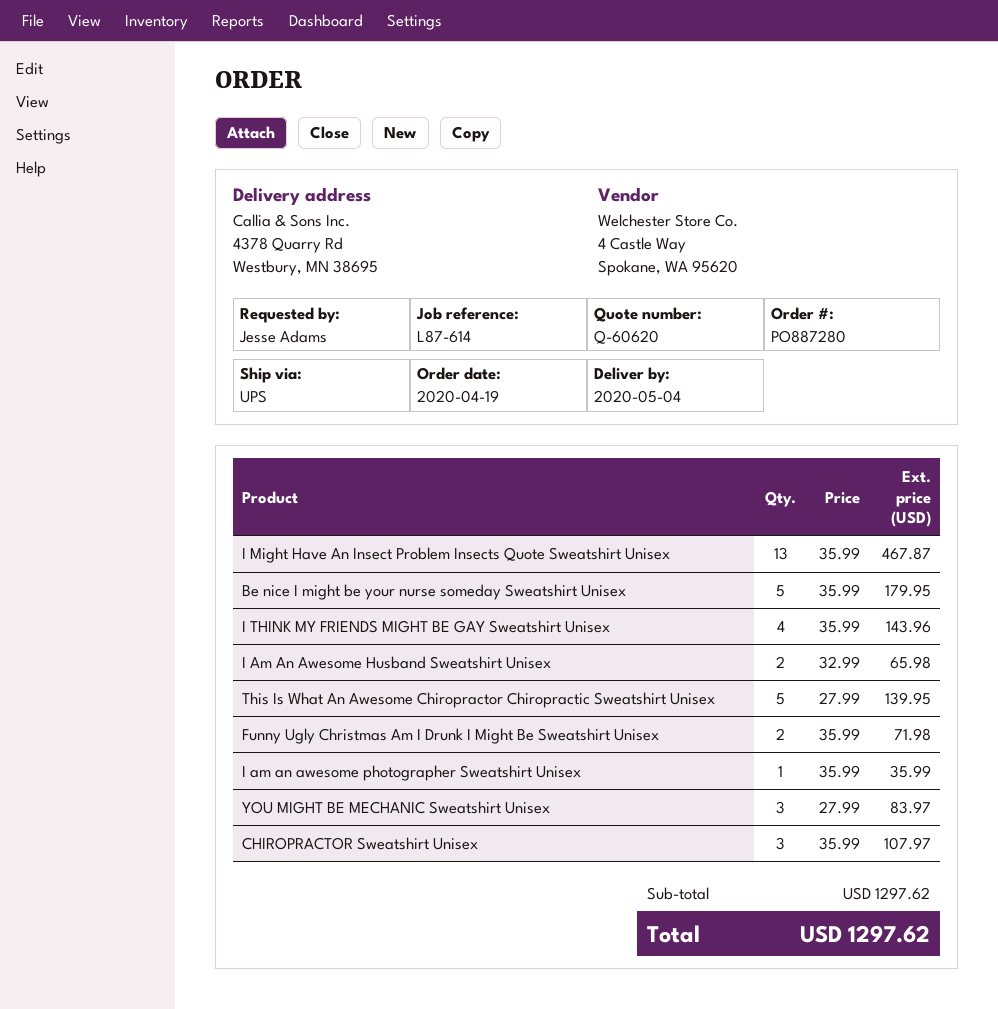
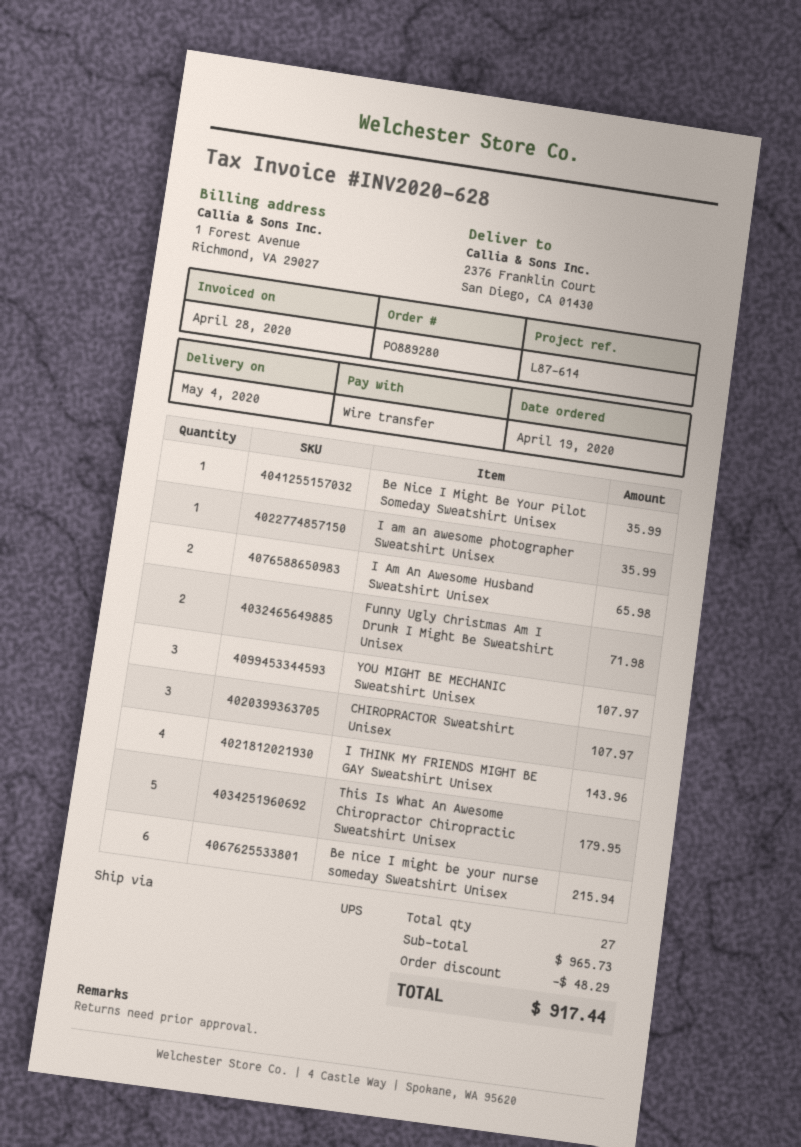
order number: PO887280 -> PO889280
ship to: 4378 Quarry Rd, Westbury, MN 38695 -> 2376 Franklin Court, San Diego, CA 01430
I Might Have An Insect Problem Insects Quote Sweatshirt Unisex: 13 for 467.87 -> none
Be nice I might be your nurse someday Sweatshirt Unisex: 5 for 179.95 -> 6 for 215.94
This Is What An Awesome Chiropractor Chiropractic Sweatshirt Unisex: 5 for 139.95 -> 5 for 179.95
YOU MIGHT BE MECHANIC Sweatshirt Unisex: 3 for 83.97 -> 3 for 107.97
Be Nice I Might Be Your Pilot Someday Sweatshirt Unisex: none -> 1 for 35.99
subtotal: 1297.62 -> 965.73
discount: none -> 48.29
total: 1297.62 -> 917.44

